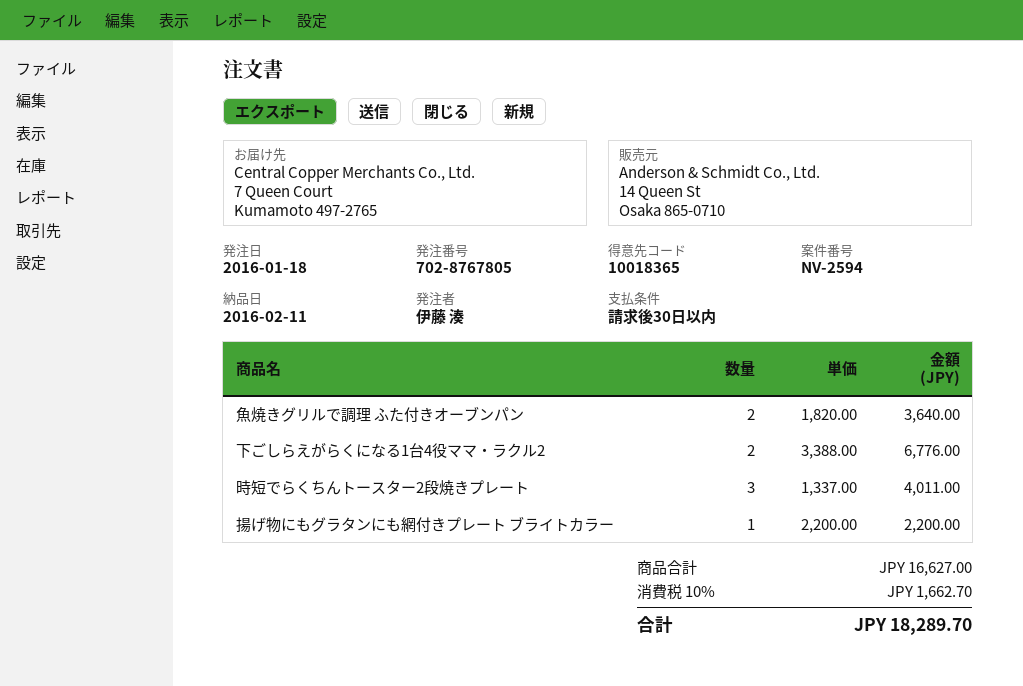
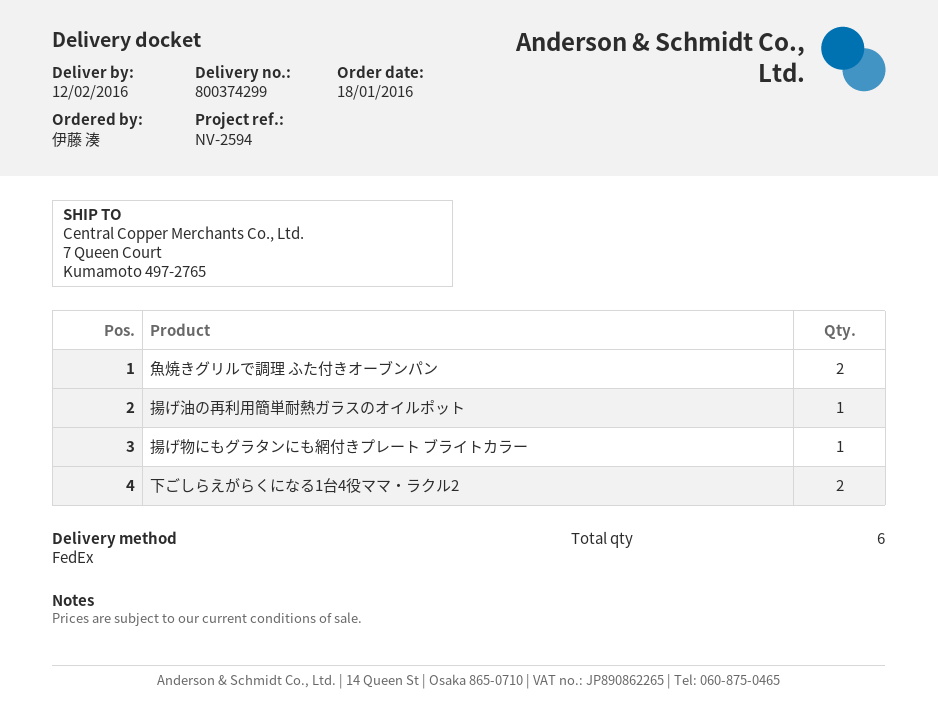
delivery date: 2016-02-11 -> 2016-02-12
時短でらくちんトースター2段焼きプレート: 3 -> none
揚げ油の再利用簡単耐熱ガラスのオイルポット: none -> 1

